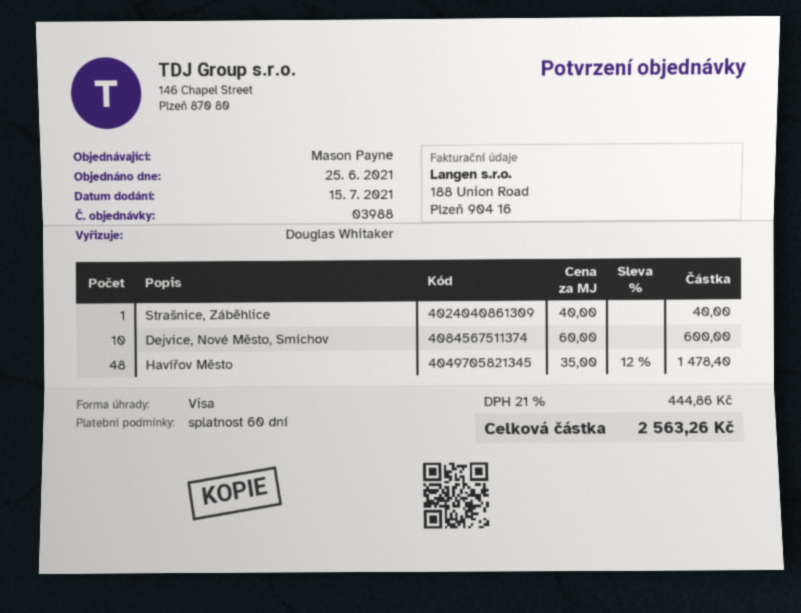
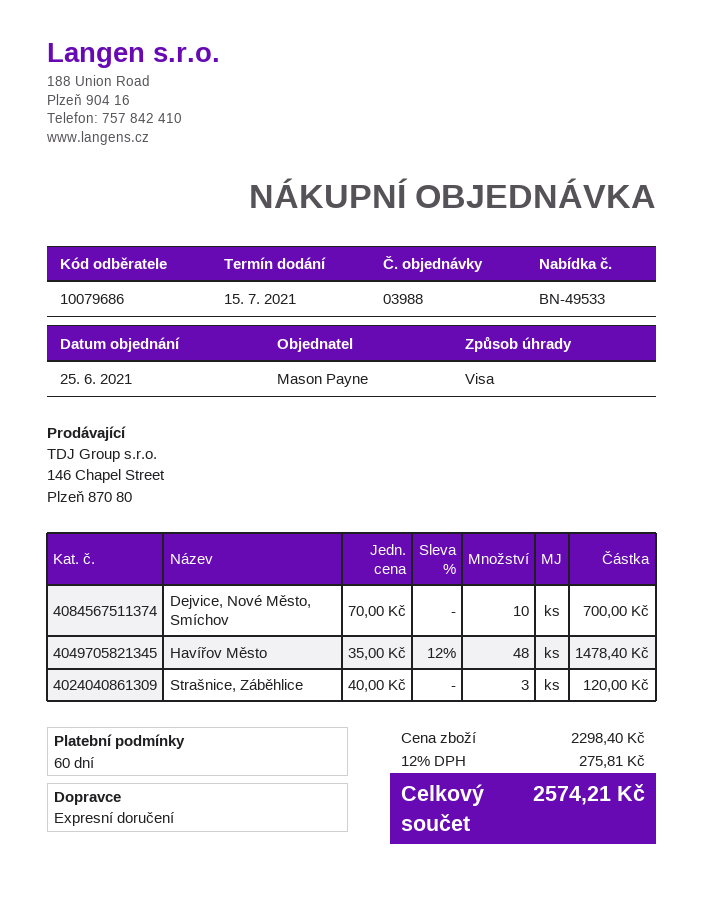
Strašnice, Záběhlice: 1 x 40.00 = 40.00 -> 3 x 40.00 = 120.00
Dejvice, Nové Město, Smíchov: 10 x 60.00 = 600.00 -> 10 x 70.00 = 700.00
tax: 21% = 444.86 -> 12% = 275.81
total: 2563.26 -> 2574.21

